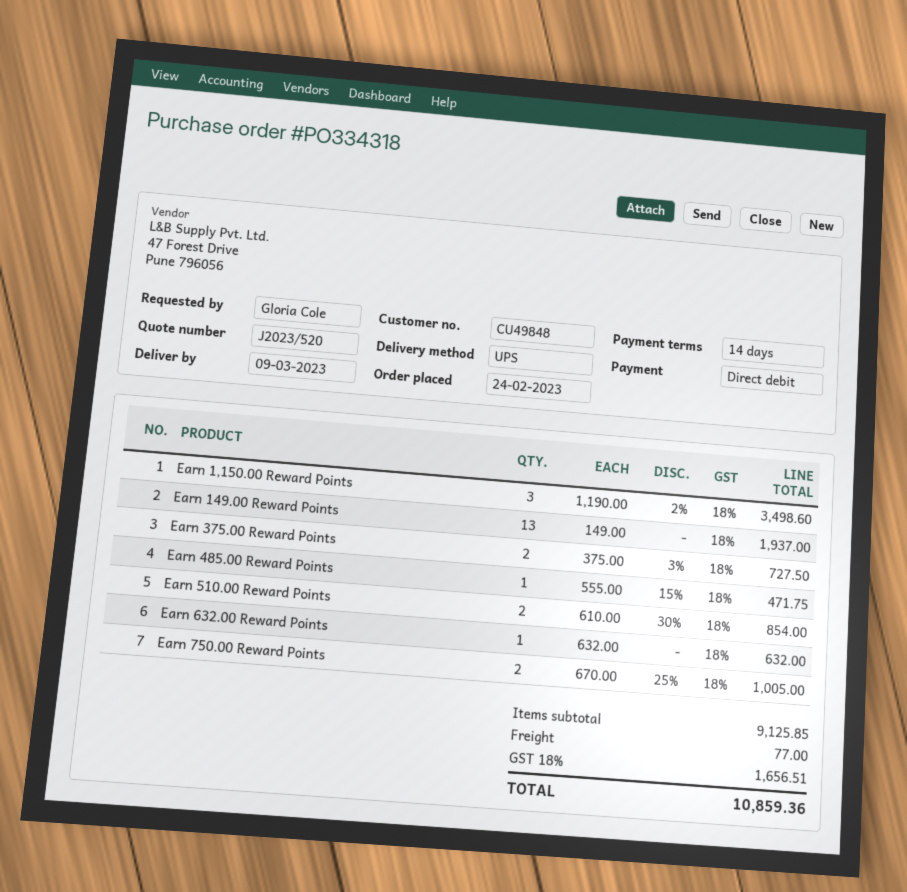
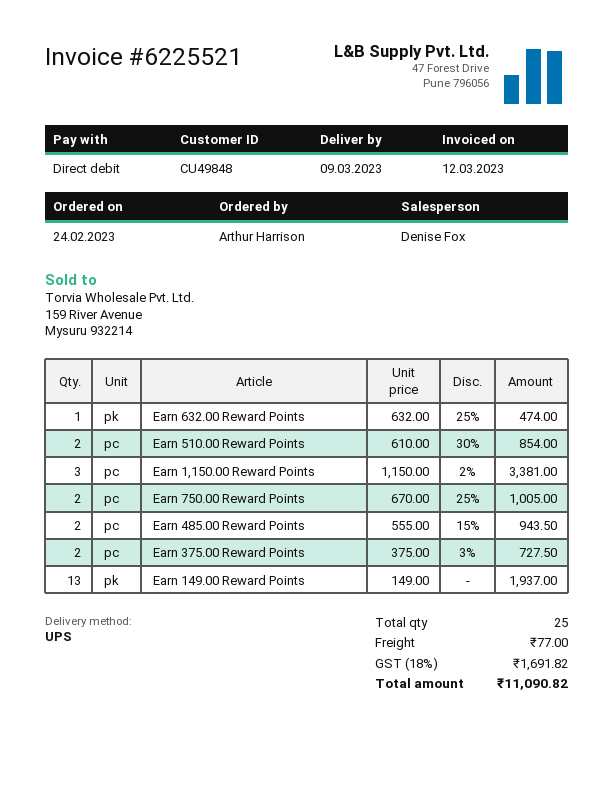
ordered by: Gloria Cole -> Arthur Harrison
Earn 1,150.00 Reward Points: 3 x 1190.00 - 2% = 3498.60 -> 3 x 1150.00 - 2% = 3381.00
Earn 485.00 Reward Points: 1 x 555.00 - 15% = 471.75 -> 2 x 555.00 - 15% = 943.50
Earn 632.00 Reward Points: 1 x 632.00 = 632.00 -> 1 x 632.00 - 25% = 474.00
tax: 18% = 1656.51 -> 18% = 1691.82
total: 10859.36 -> 11090.82

